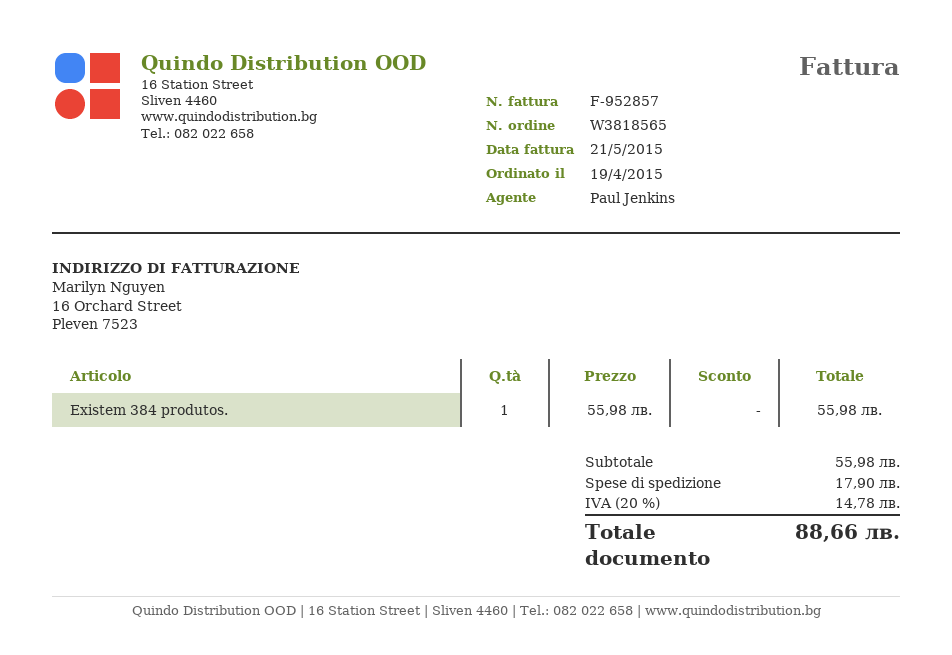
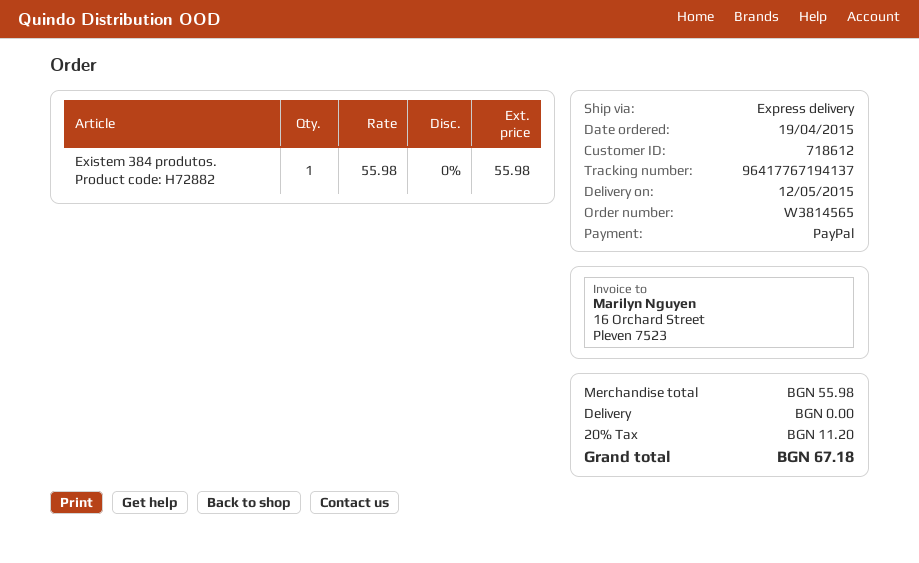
order number: W3818565 -> W3814565
shipping: 17.90 -> 0.00
tax: 20% = 14.78 -> 20% = 11.20
total: 88.66 -> 67.18

